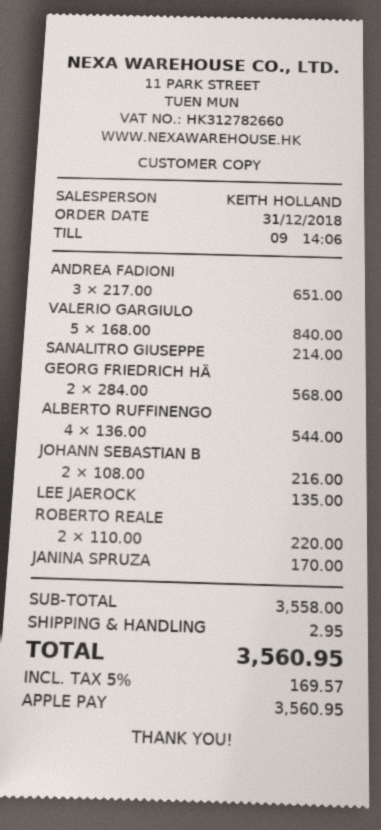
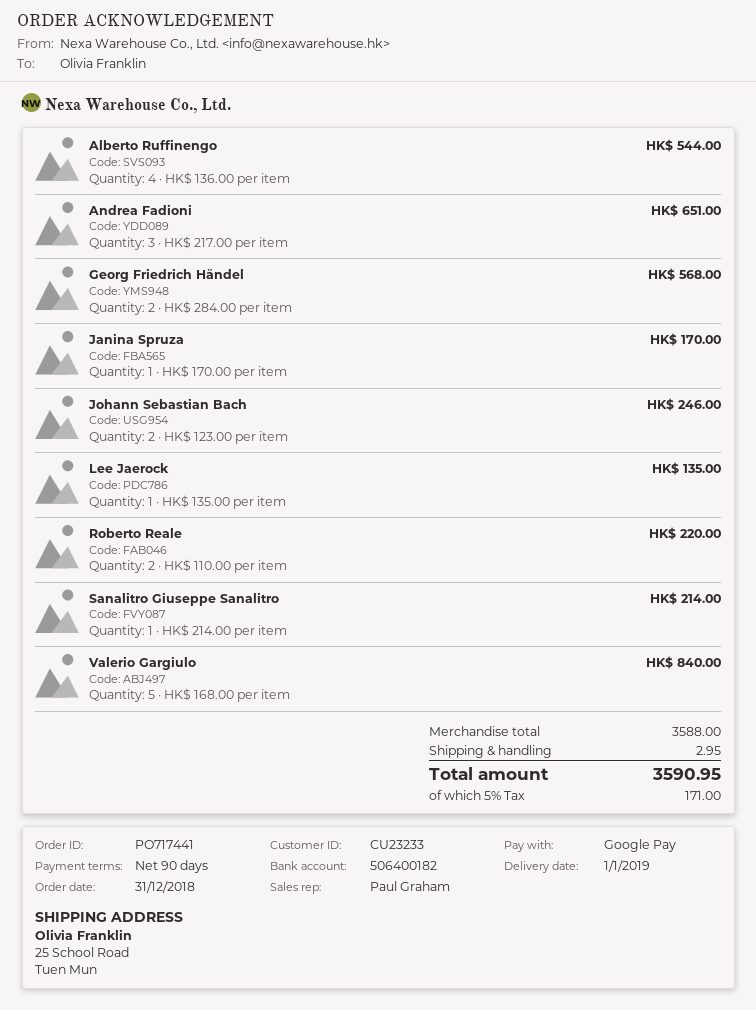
sales rep: KEITH HOLLAND -> Paul Graham
payment method: Apple Pay -> Google Pay
JOHANN SEBASTIAN B: 2 x 108.00 = 216.00 -> 2 x 123.00 = 246.00
subtotal: 3558.00 -> 3588.00
tax: 5% = 169.57 -> 5% = 171.00
total: 3560.95 -> 3590.95

